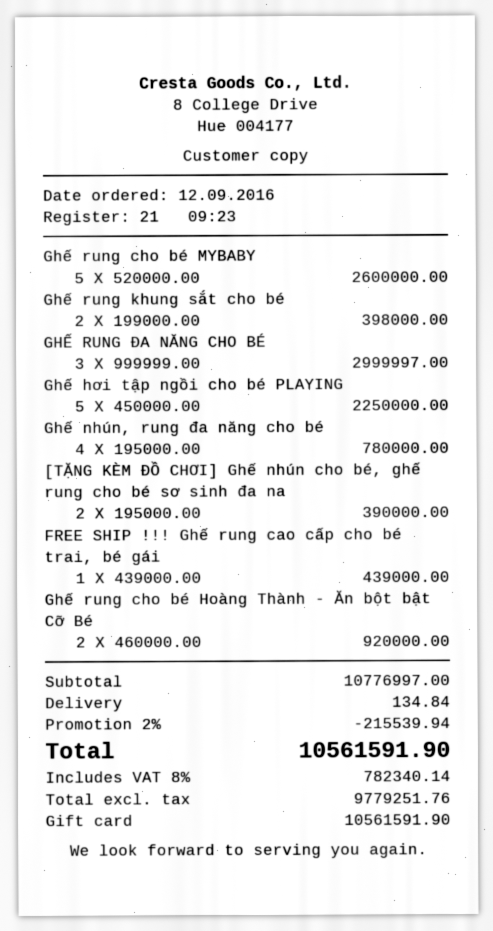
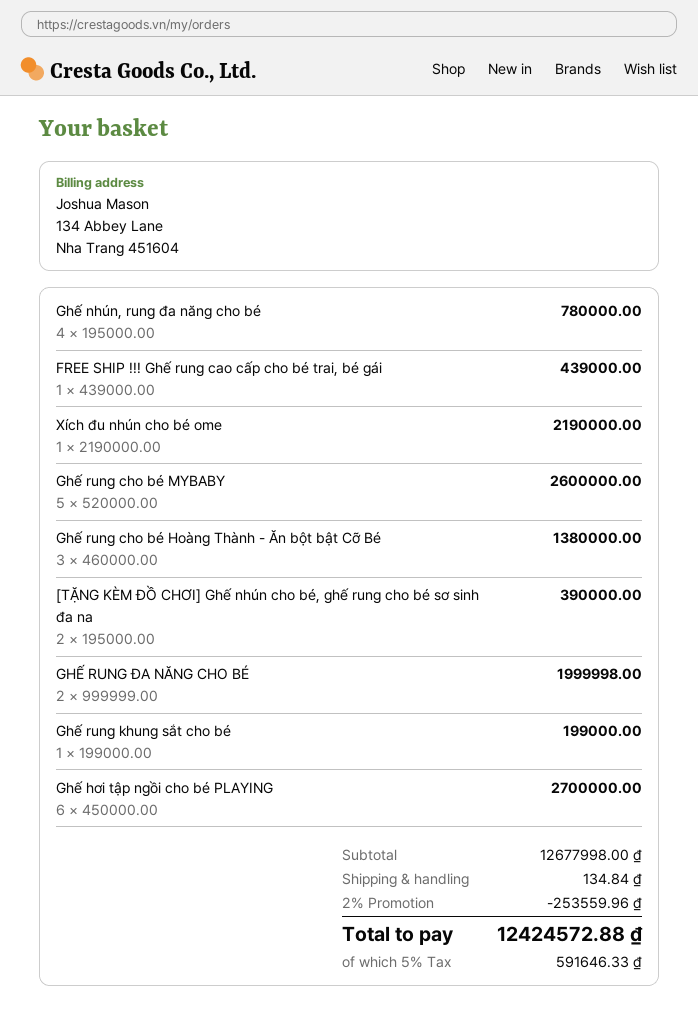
Ghế rung khung sắt cho bé: 2 x 199000.00 = 398000.00 -> 1 x 199000.00 = 199000.00
GHẾ RUNG ĐA NĂNG CHO BÉ: 3 x 999999.00 = 2999997.00 -> 2 x 999999.00 = 1999998.00
Ghế hơi tập ngồi cho bé PLAYING: 5 x 450000.00 = 2250000.00 -> 6 x 450000.00 = 2700000.00
Ghế rung cho bé Hoàng Thành - Ăn bột bật Cỡ Bé: 2 x 460000.00 = 920000.00 -> 3 x 460000.00 = 1380000.00
Xích đu nhún cho bé ome: none -> 1 x 2190000.00 = 2190000.00
subtotal: 10776997.00 -> 12677998.00
discount: 2% = 215539.94 -> 2% = 253559.96
tax: 8% = 782340.14 -> 5% = 591646.33
total: 10561591.90 -> 12424572.88

